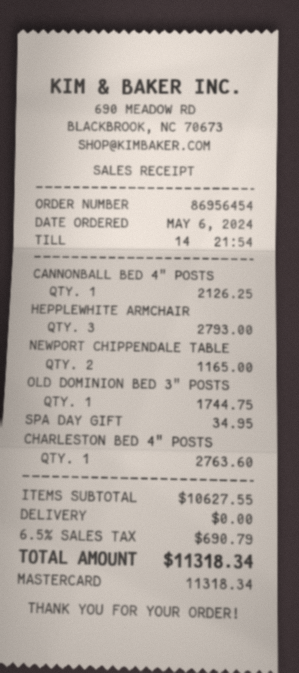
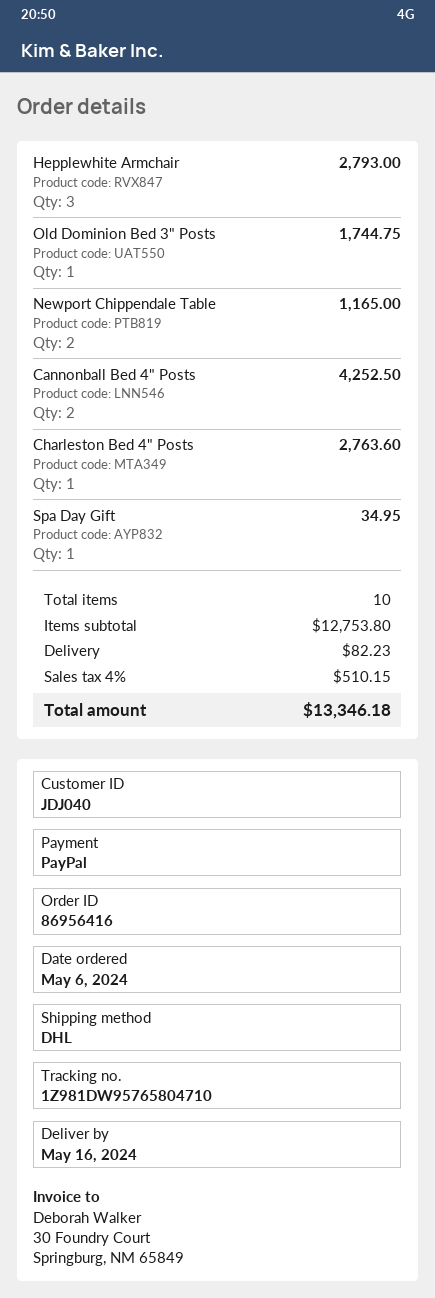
order number: 86956454 -> 86956416
payment method: Mastercard -> PayPal
CANNONBALL BED 4" POSTS: 1 for 2126.25 -> 2 for 4252.50
subtotal: 10627.55 -> 12753.80
shipping: 0.00 -> 82.23
tax: 6.5% = 690.79 -> 4% = 510.15
total: 11318.34 -> 13346.18

